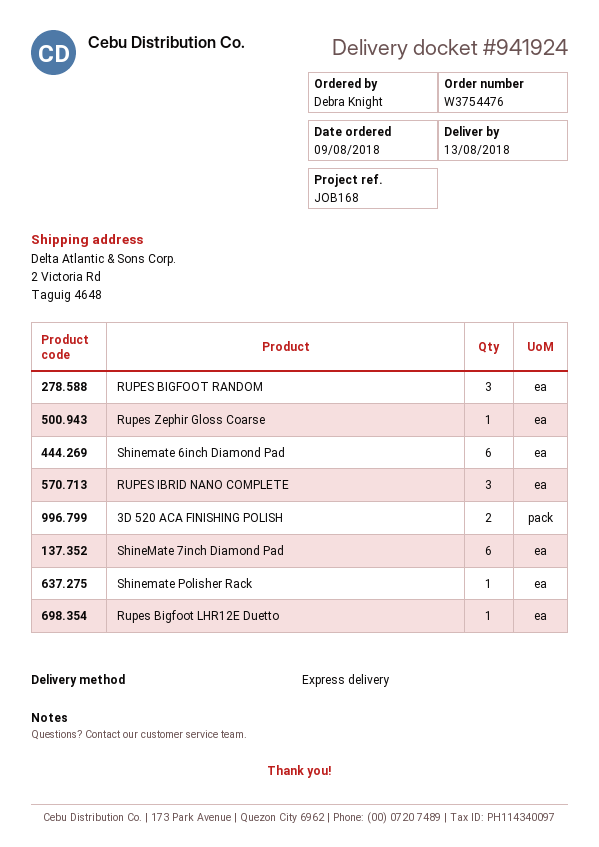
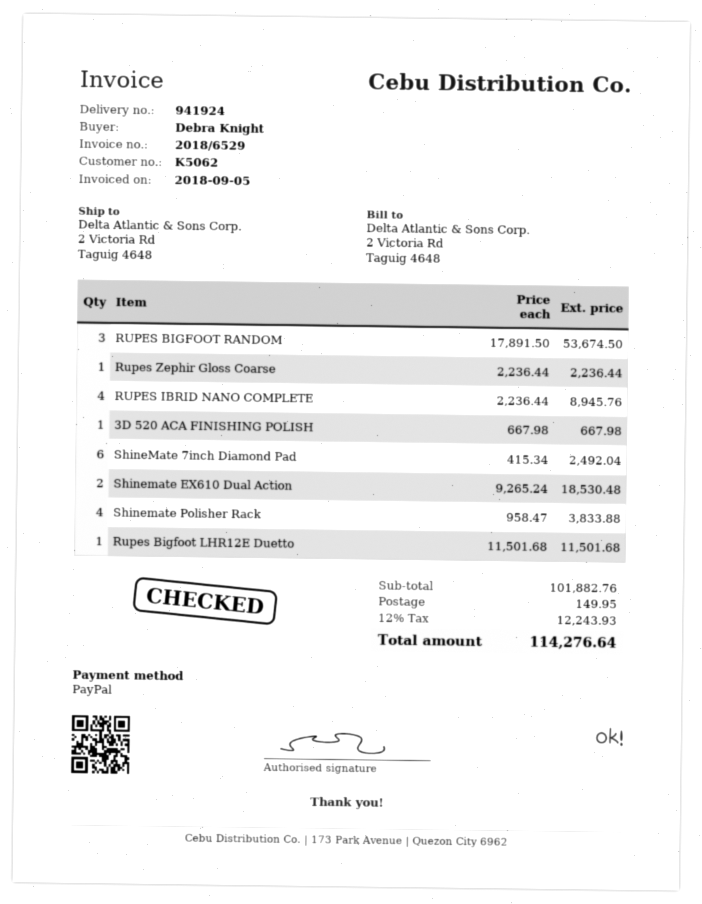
Shinemate 6inch Diamond Pad: 6 -> none
RUPES IBRID NANO COMPLETE: 3 -> 4
3D 520 ACA FINISHING POLISH: 2 -> 1
Shinemate Polisher Rack: 1 -> 4
Shinemate EX610 Dual Action: none -> 2

